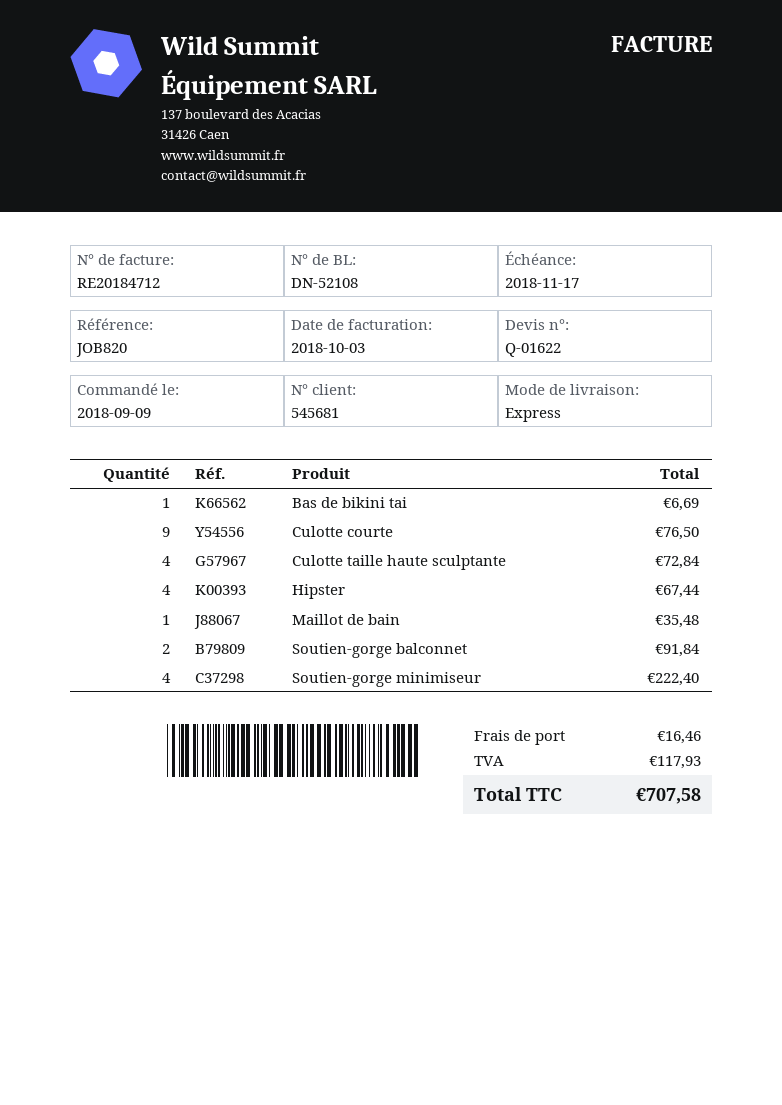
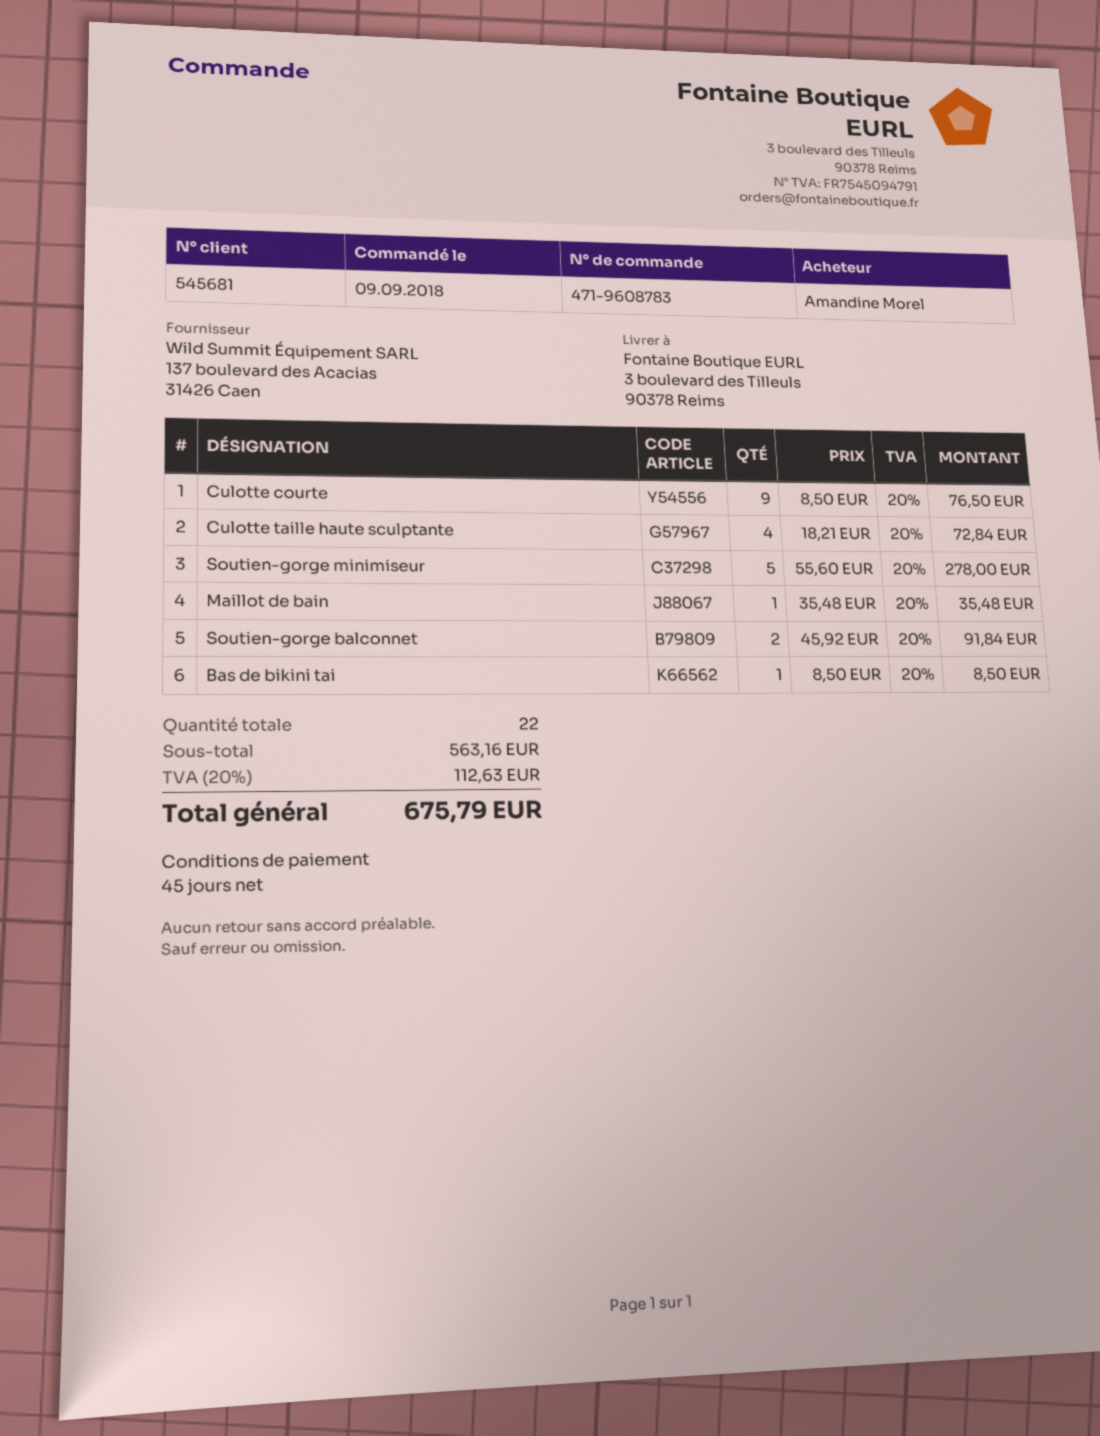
Bas de bikini tai: 1 for 6.69 -> 1 for 8.50
Hipster: 4 for 67.44 -> none
Soutien-gorge minimiseur: 4 for 222.40 -> 5 for 278.00
shipping: 16.46 -> none
tax: 117.93 -> 112.63
total: 707.58 -> 675.79

